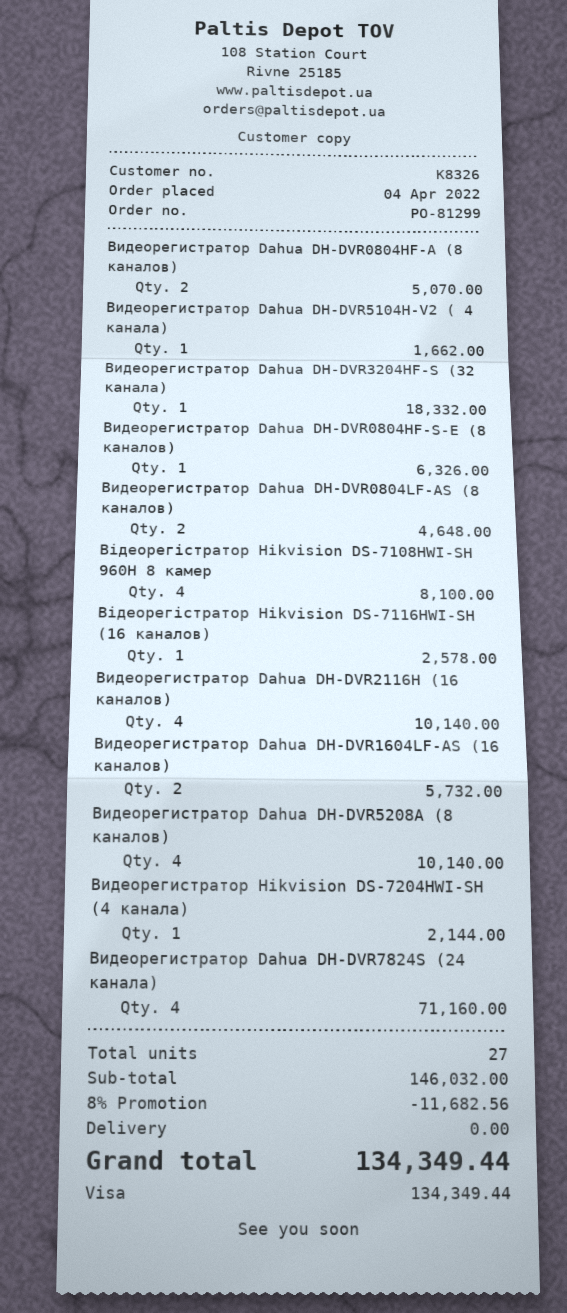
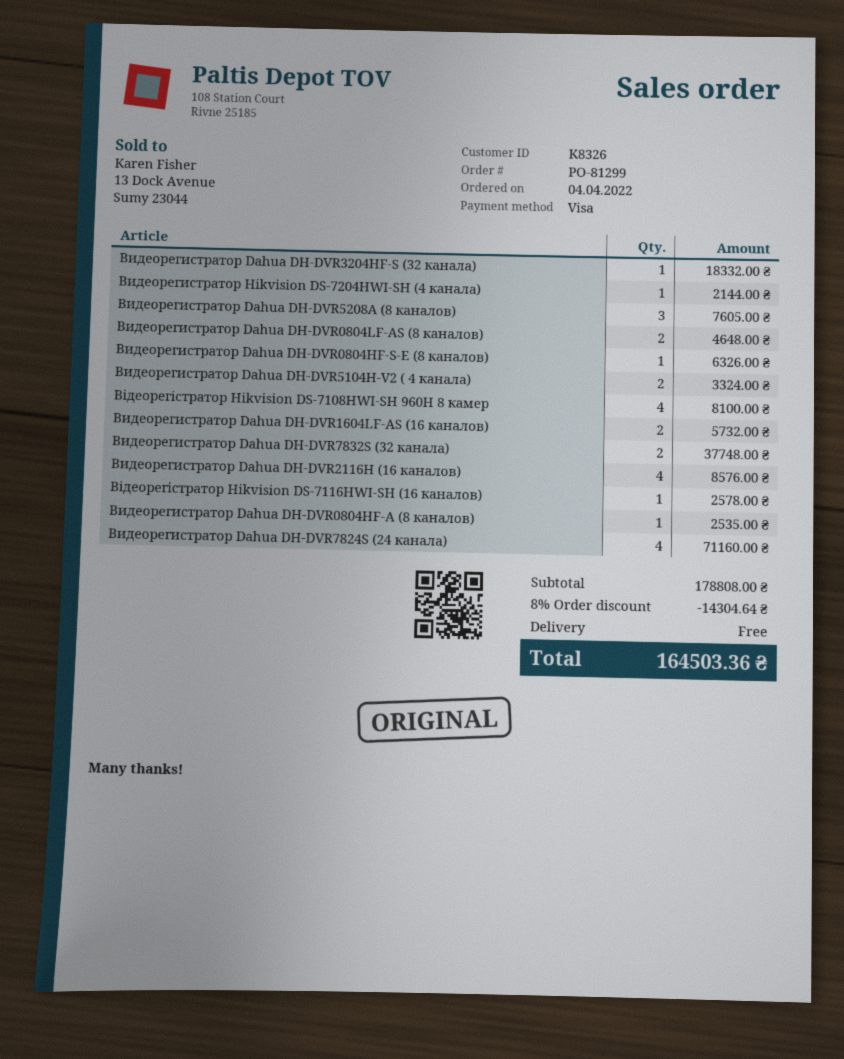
Видеорегистратор Dahua DH-DVR0804HF-A (8 каналов): 2 for 5070.00 -> 1 for 2535.00
Видеорегистратор Dahua DH-DVR5104H-V2 ( 4 канала): 1 for 1662.00 -> 2 for 3324.00
Видеорегистратор Dahua DH-DVR2116H (16 каналов): 4 for 10140.00 -> 4 for 8576.00
Видеорегистратор Dahua DH-DVR5208A (8 каналов): 4 for 10140.00 -> 3 for 7605.00
Видеорегистратор Dahua DH-DVR7832S (32 канала): none -> 2 for 37748.00
subtotal: 146032.00 -> 178808.00
discount: 8% = 11682.56 -> 8% = 14304.64
total: 134349.44 -> 164503.36

